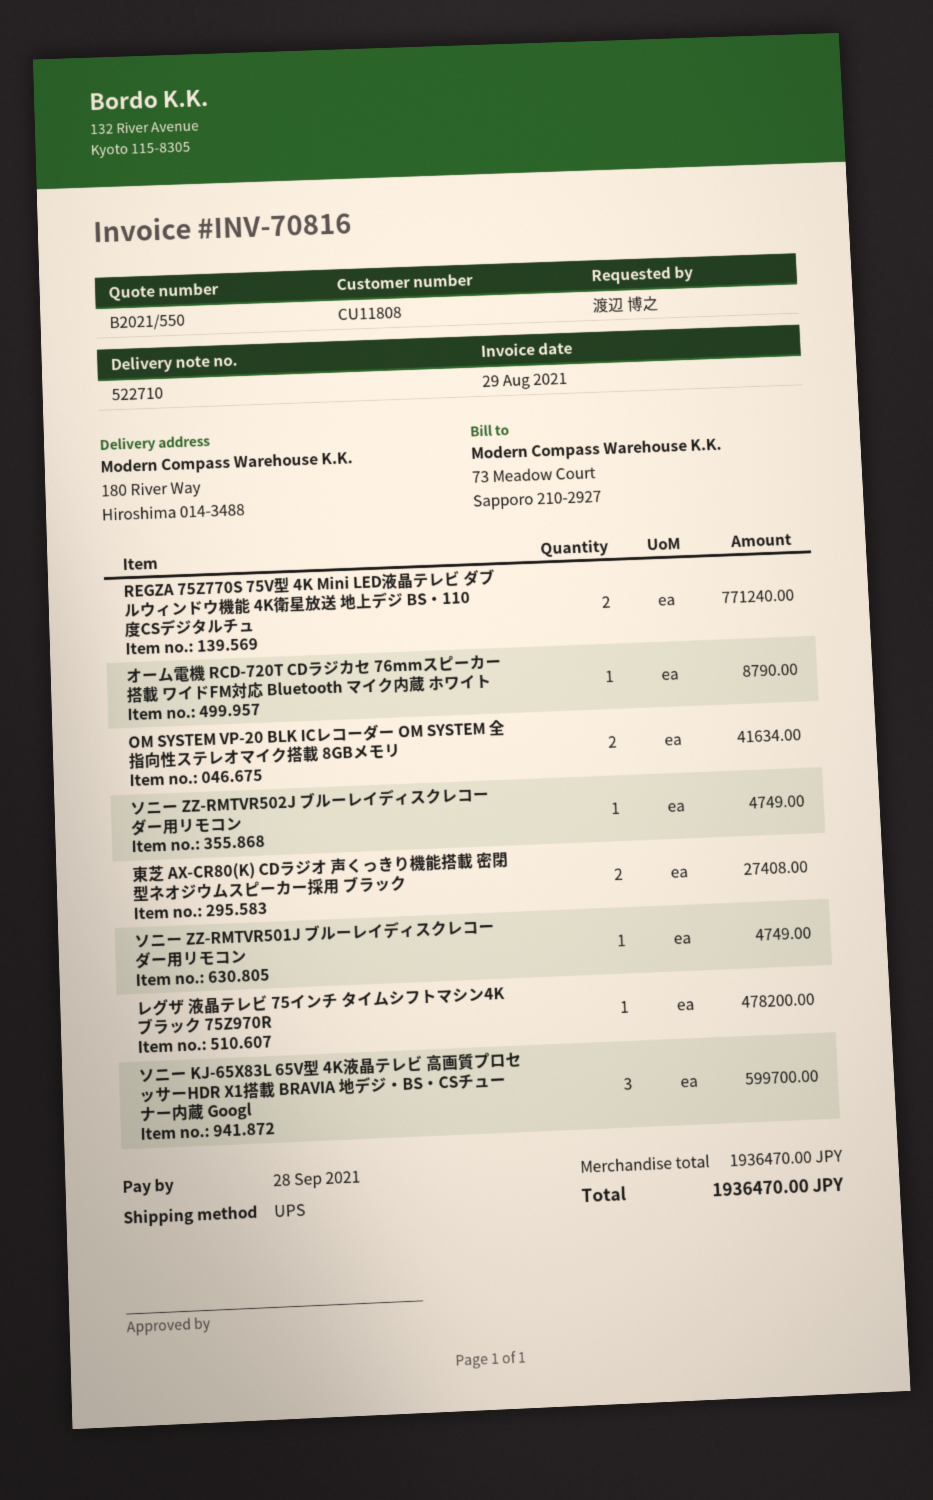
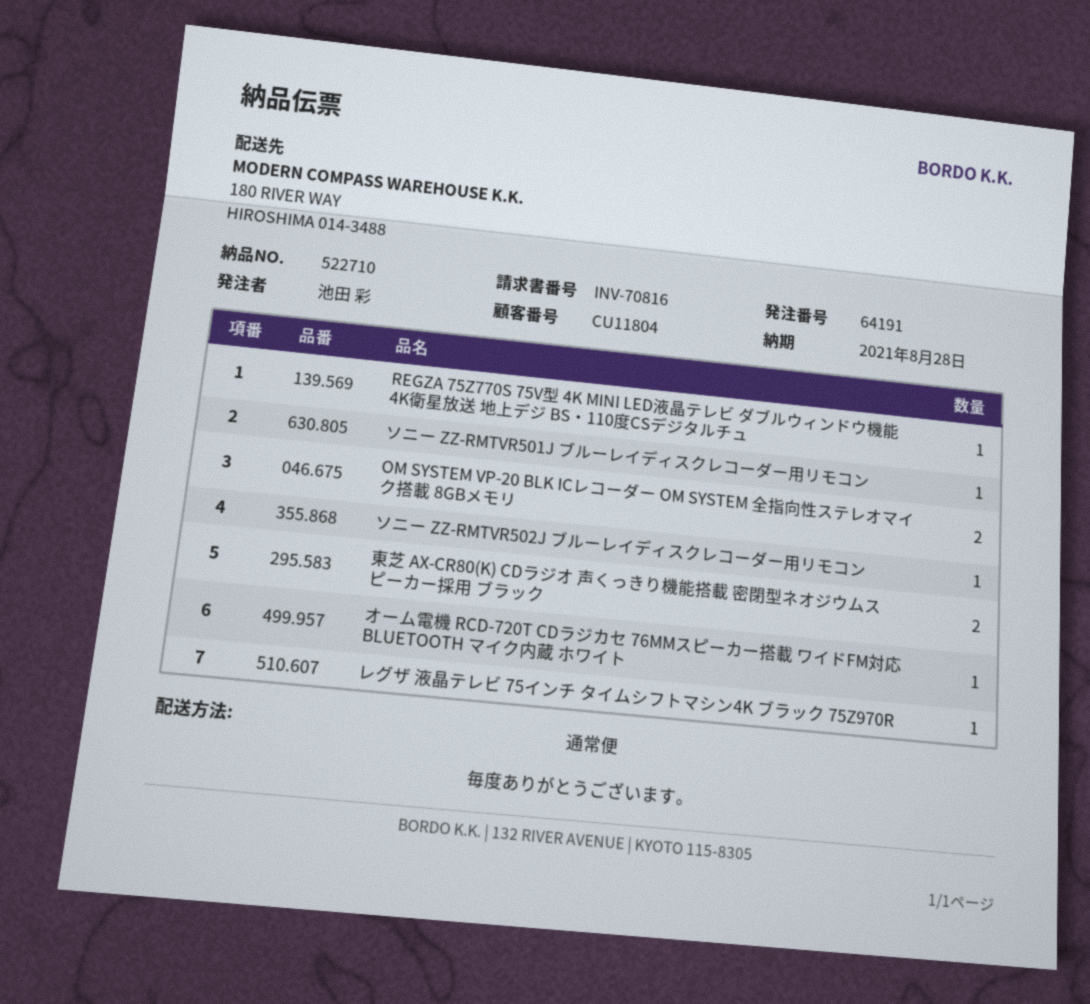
customer number: CU11808 -> CU11804
ordered by: 渡辺 博之 -> 池田 彩
shipping method: UPS -> standard
REGZA 75Z770S 75V型 4K Mini LED液晶テレビ ダブルウィンドウ機能 4K衛星放送 地上デジ BS・110度CSデジタルチュ: 2 -> 1
ソニー KJ-65X83L 65V型 4K液晶テレビ 高画質プロセッサーHDR X1搭載 BRAVIA 地デジ・BS・CSチューナー内蔵 Googl: 3 -> none

